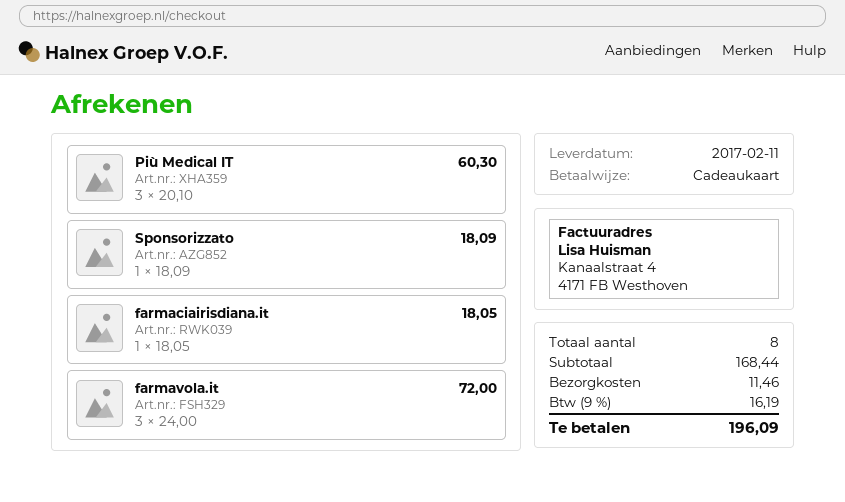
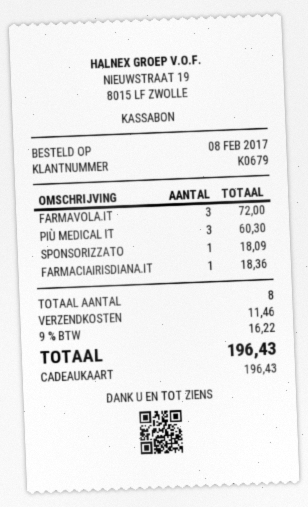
farmaciairisdiana.it: 1 for 18.05 -> 1 for 18.36
tax: 9% = 16.19 -> 9% = 16.22
total: 196.09 -> 196.43

